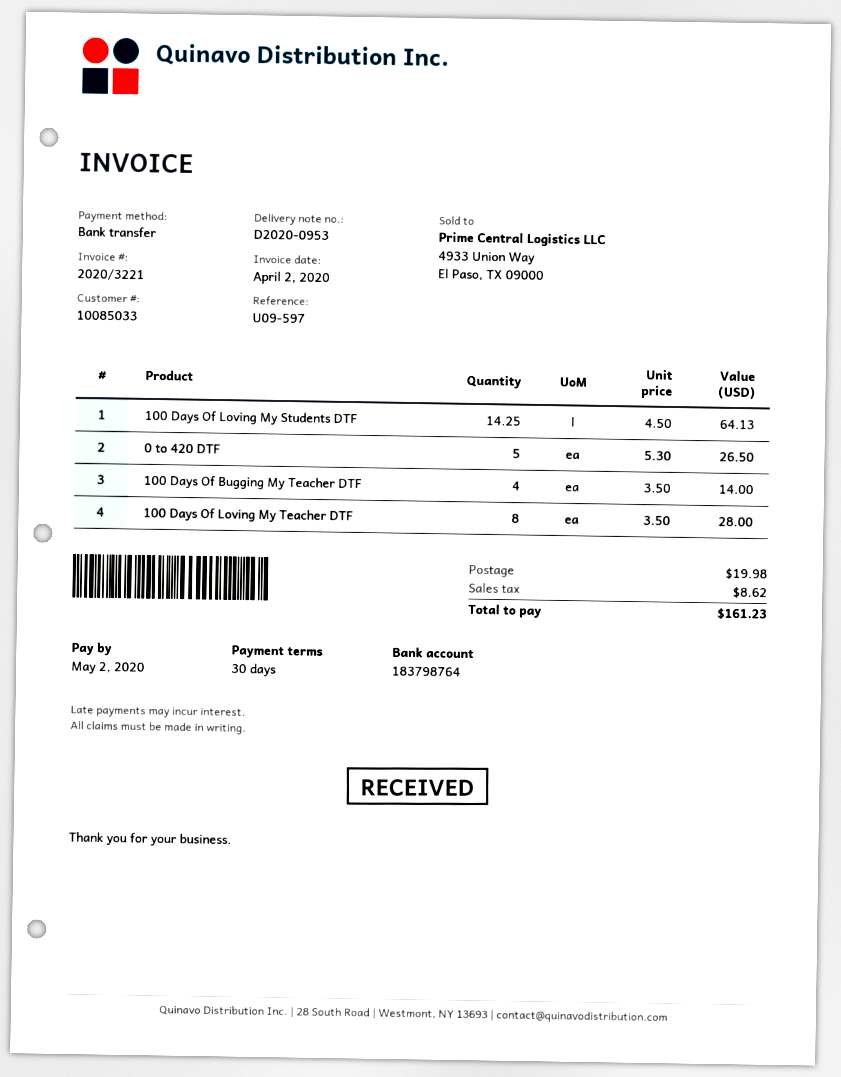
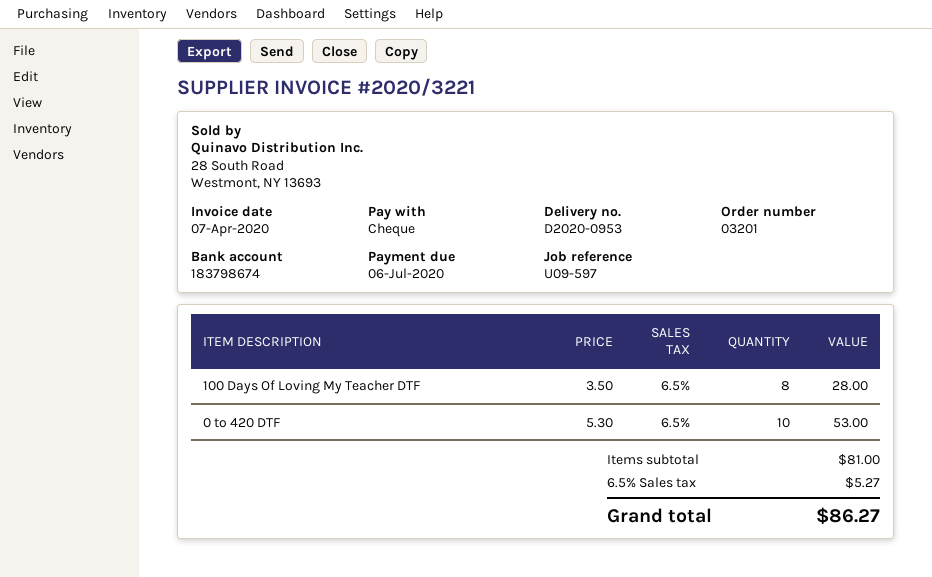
invoice date: 2020-04-02 -> 2020-04-07
due date: 2020-05-02 -> 2020-07-06
payment method: bank transfer -> cheque
bank account: 183798764 -> 183798674
100 Days Of Loving My Students DTF: 14.25 x 4.50 = 64.13 -> none
0 to 420 DTF: 5 x 5.30 = 26.50 -> 10 x 5.30 = 53.00
100 Days Of Bugging My Teacher DTF: 4 x 3.50 = 14.00 -> none
shipping: 19.98 -> none
tax: 8.62 -> 5.27
total: 161.23 -> 86.27

